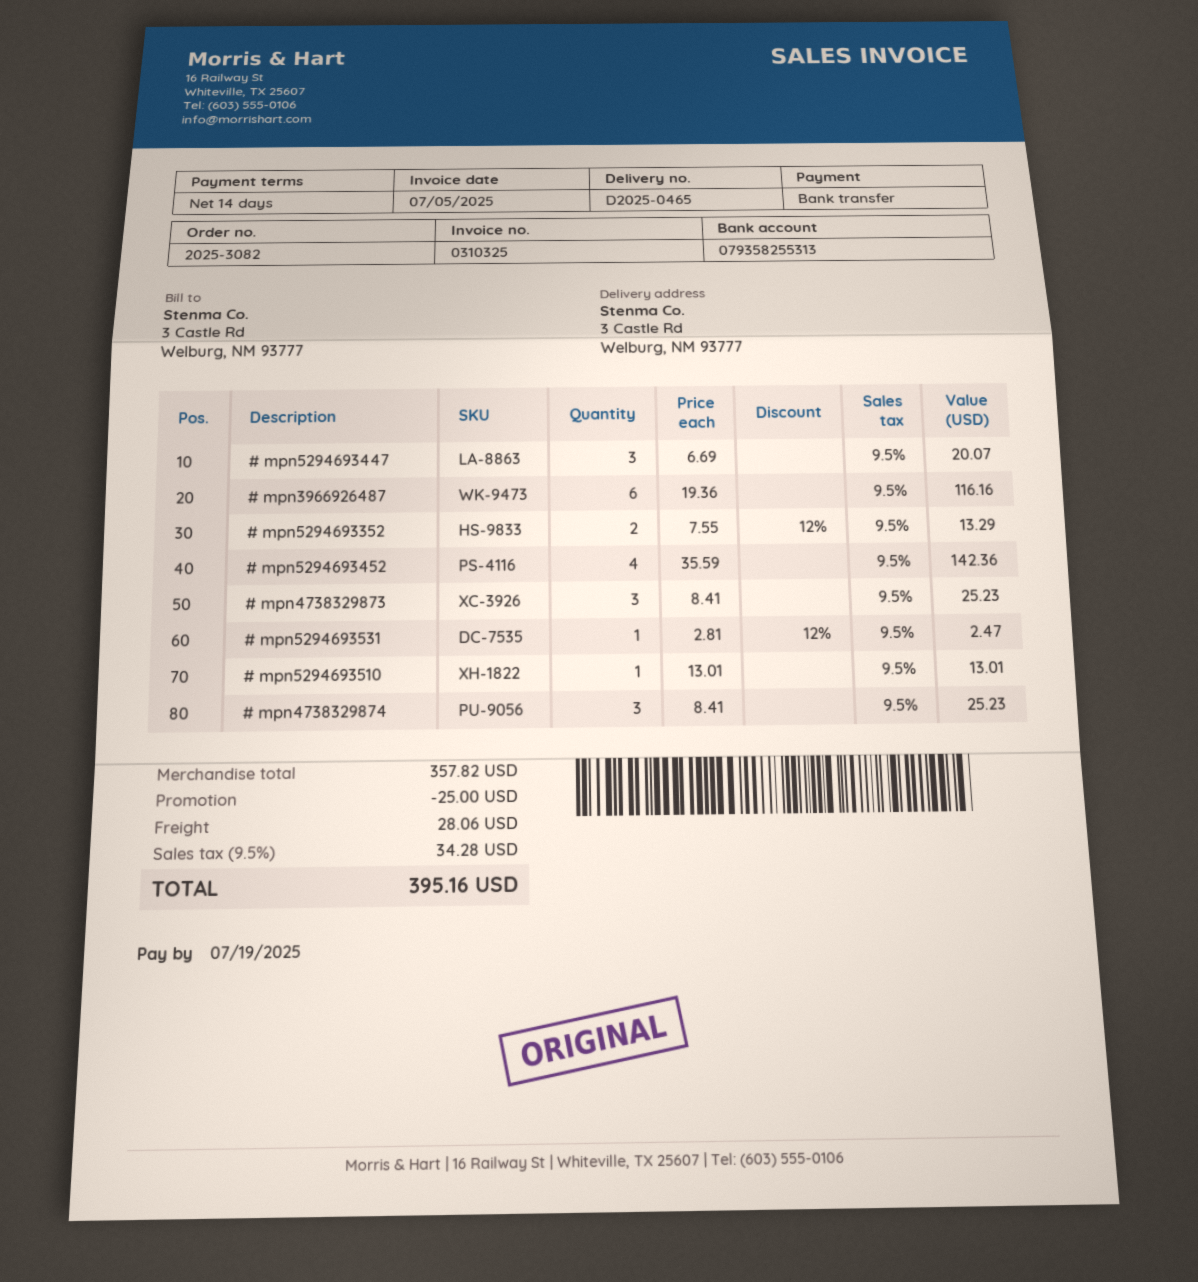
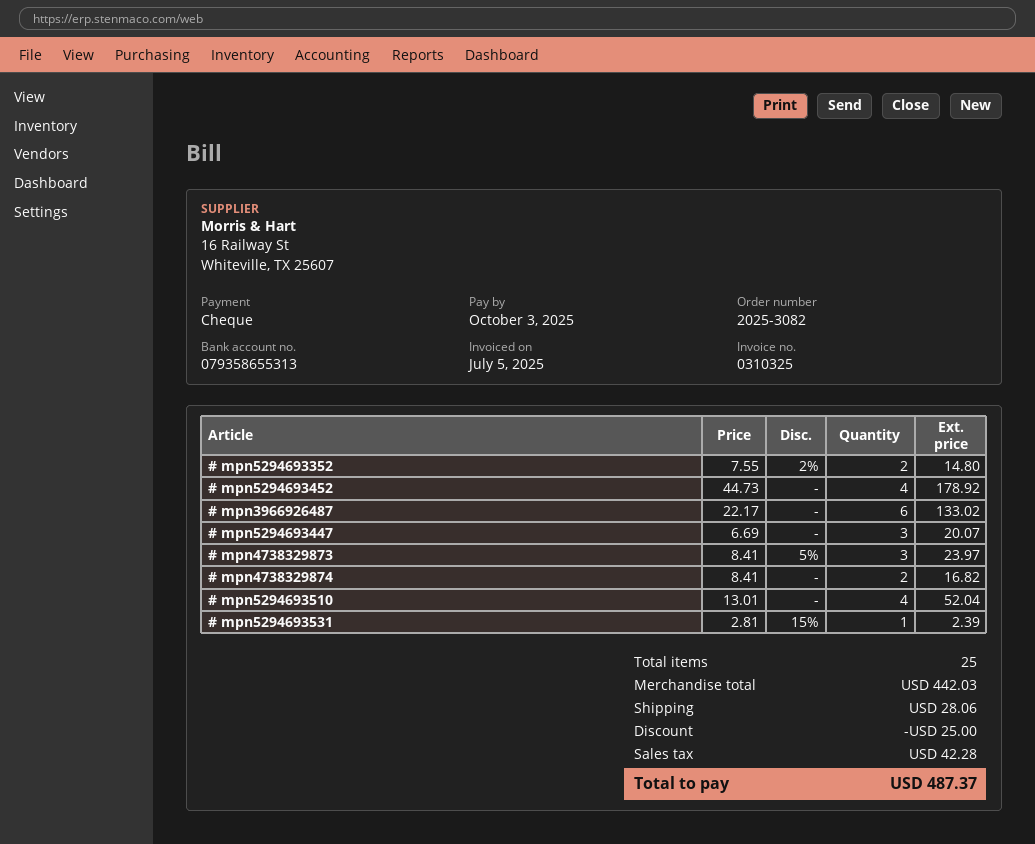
due date: 2025-07-19 -> 2025-10-03
payment method: bank transfer -> cheque
bank account: 079358255313 -> 079358655313
# mpn3966926487: 6 x 19.36 = 116.16 -> 6 x 22.17 = 133.02
# mpn5294693352: 2 x 7.55 - 12% = 13.29 -> 2 x 7.55 - 2% = 14.80
# mpn5294693452: 4 x 35.59 = 142.36 -> 4 x 44.73 = 178.92
# mpn4738329873: 3 x 8.41 = 25.23 -> 3 x 8.41 - 5% = 23.97
# mpn5294693531: 1 x 2.81 - 12% = 2.47 -> 1 x 2.81 - 15% = 2.39
# mpn5294693510: 1 x 13.01 = 13.01 -> 4 x 13.01 = 52.04
# mpn4738329874: 3 x 8.41 = 25.23 -> 2 x 8.41 = 16.82
subtotal: 357.82 -> 442.03
tax: 34.28 -> 42.28
total: 395.16 -> 487.37

